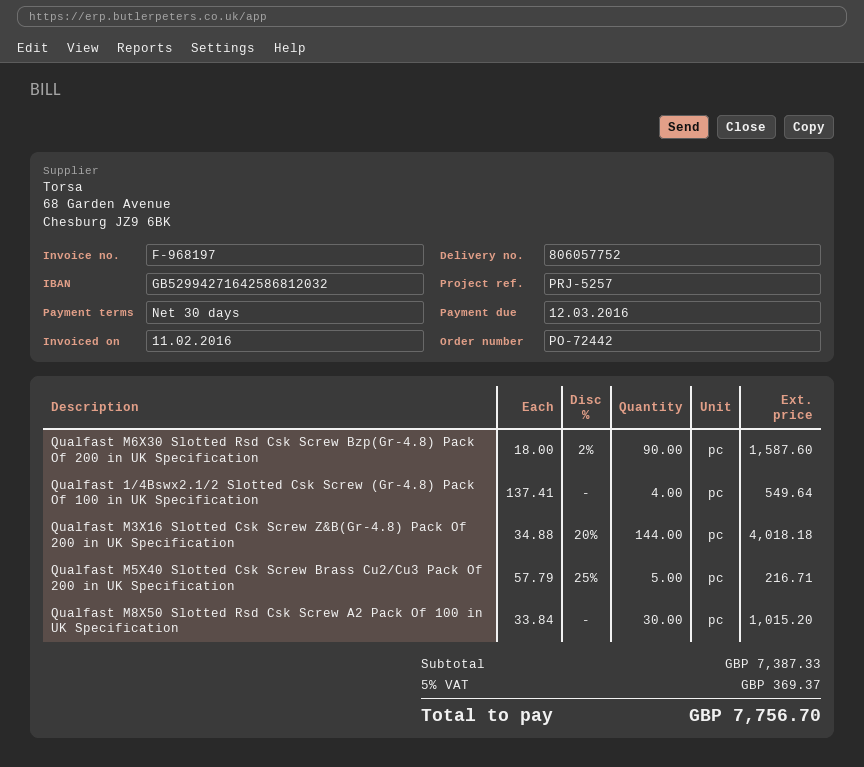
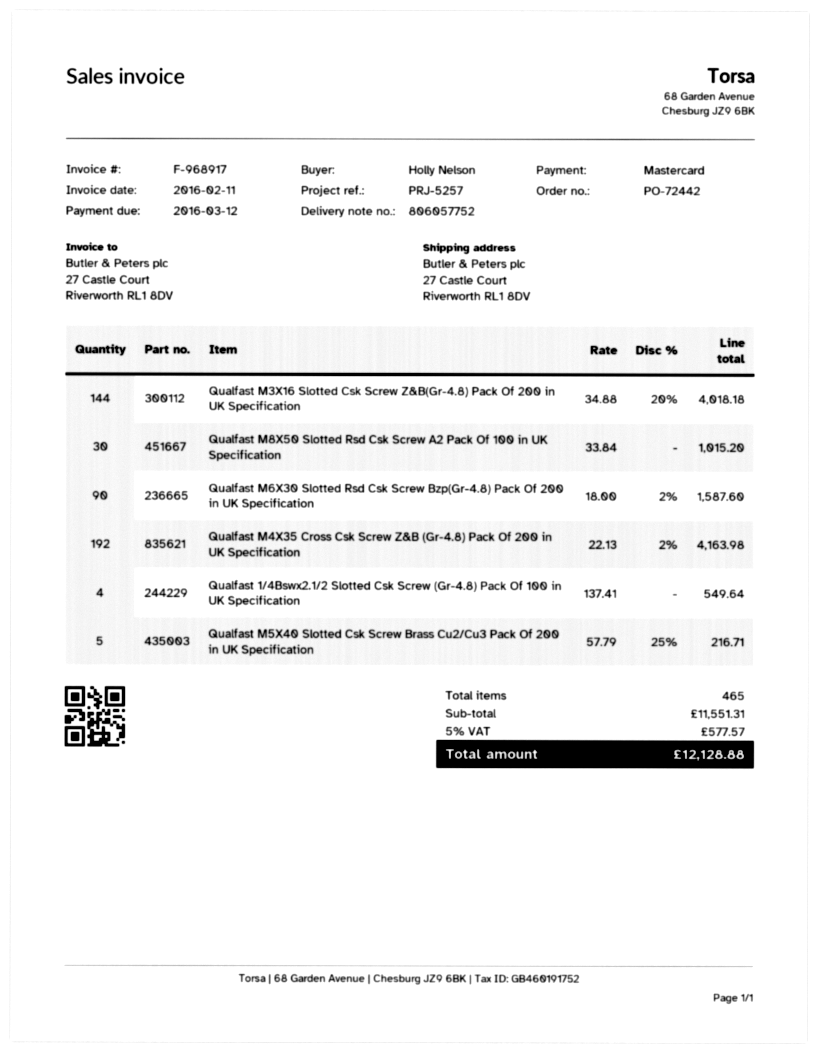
invoice number: F-968197 -> F-968917
Qualfast M4X35 Cross Csk Screw Z&B (Gr-4.8) Pack Of 200 in UK Specification: none -> 192 x 22.13 - 2% = 4163.98
subtotal: 7387.33 -> 11551.31
tax: 5% = 369.37 -> 5% = 577.57
total: 7756.70 -> 12128.88

